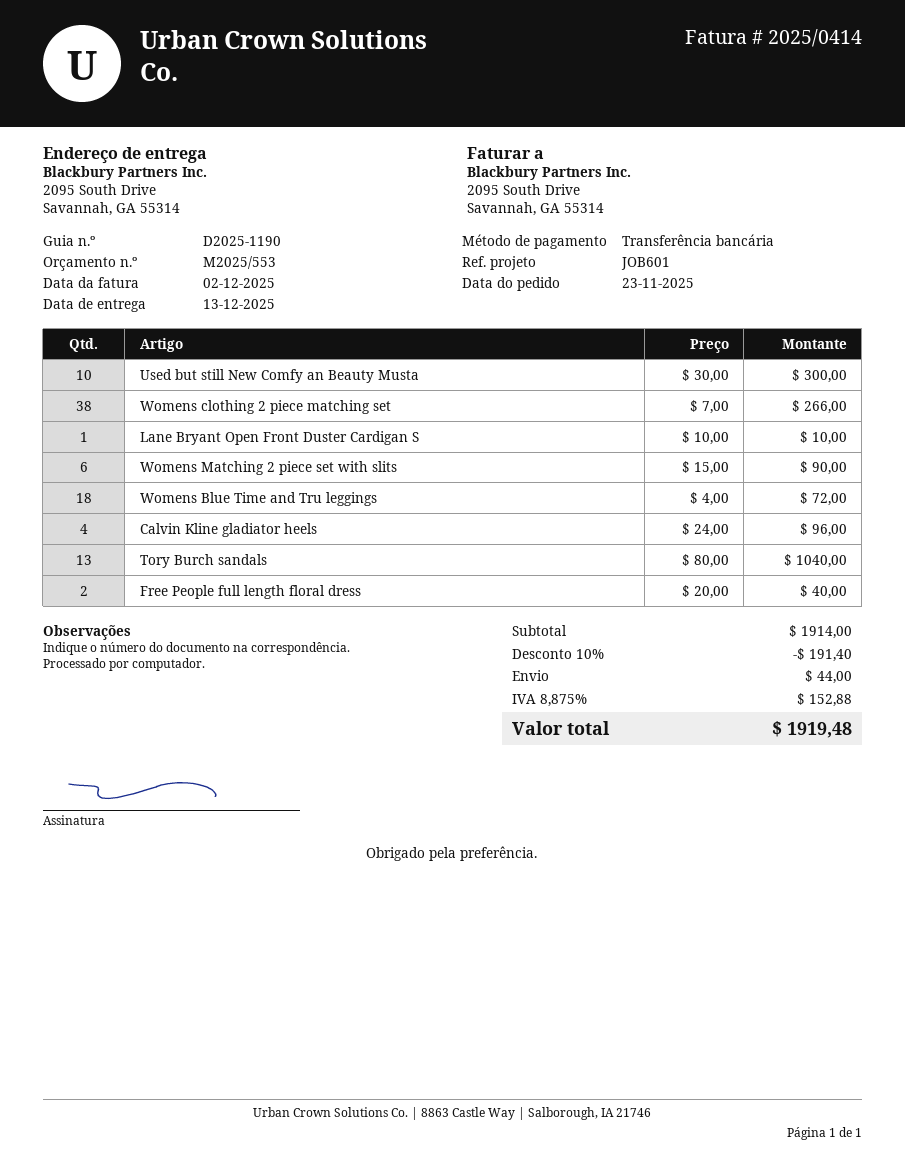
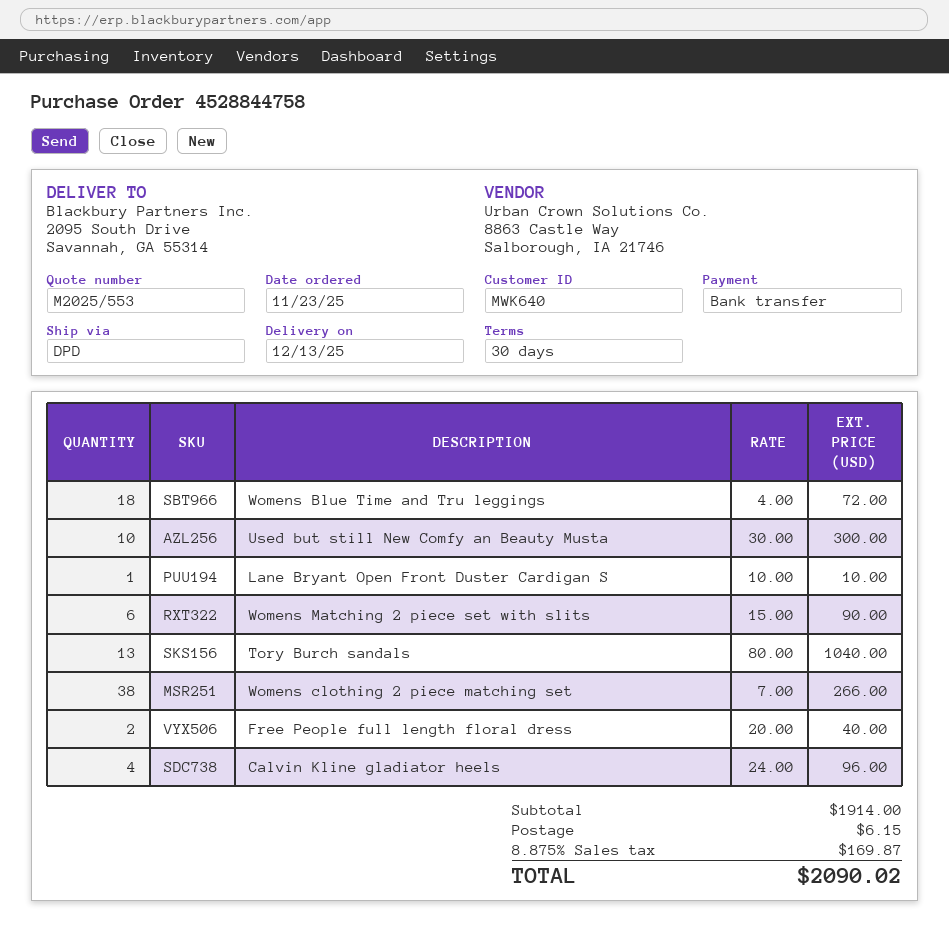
discount: 10% = 191.40 -> none
shipping: 44.00 -> 6.15
tax: 8.875% = 152.88 -> 8.875% = 169.87
total: 1919.48 -> 2090.02

